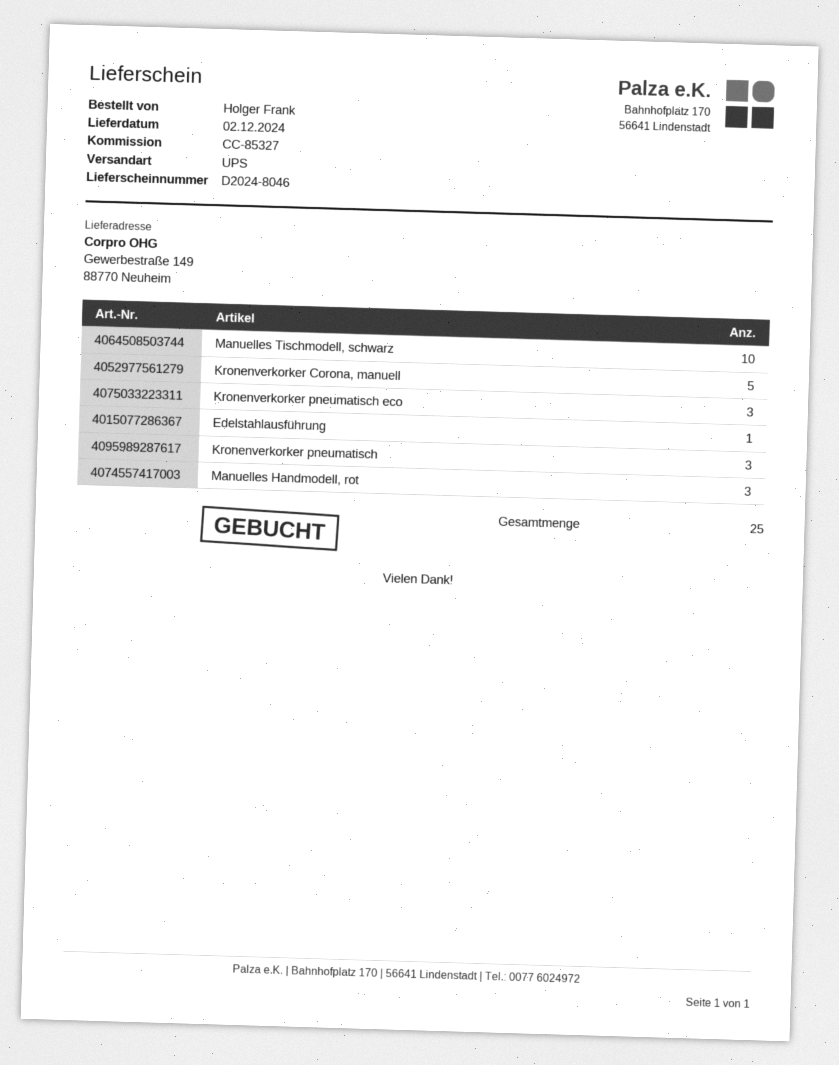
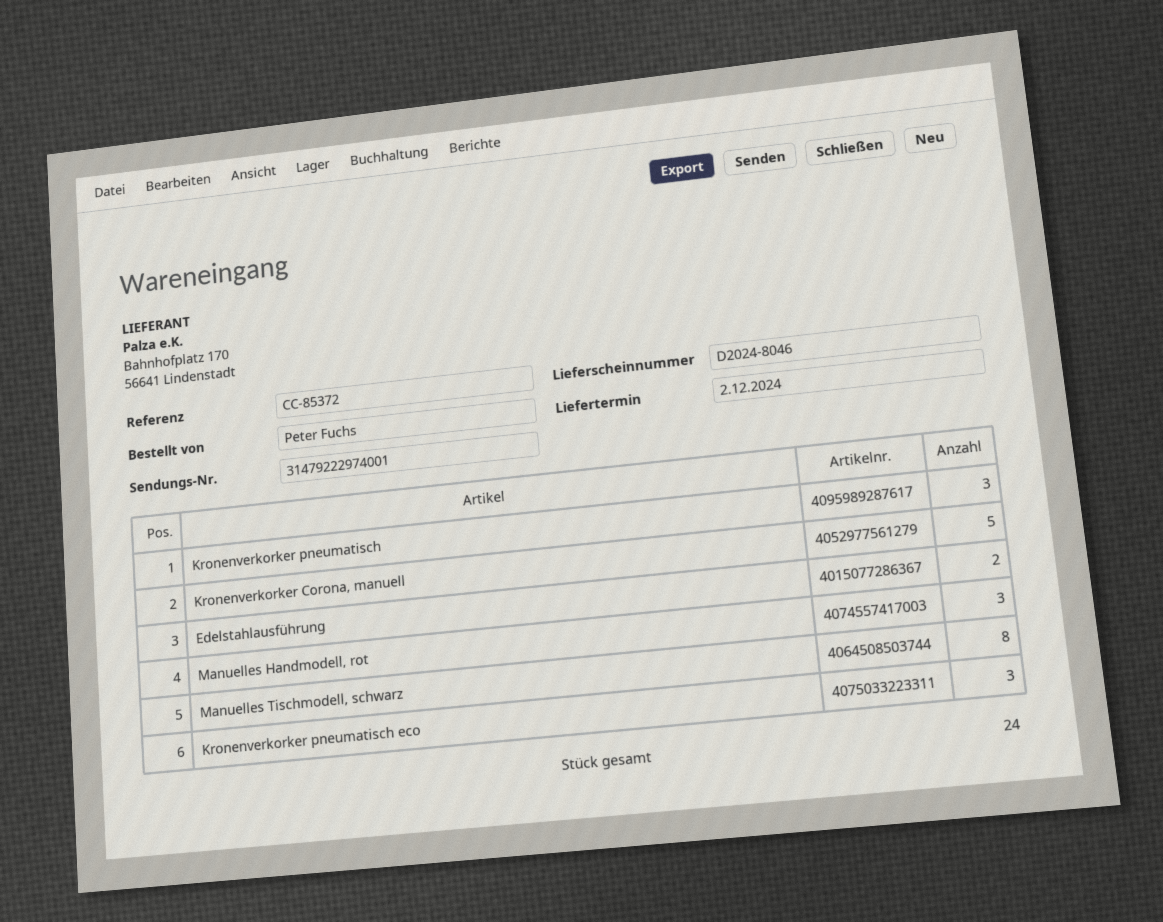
reference: CC-85327 -> CC-85372
ordered by: Holger Frank -> Peter Fuchs
Manuelles Tischmodell, schwarz: 10 -> 8
Edelstahlausführung: 1 -> 2
total quantity: 25 -> 24

